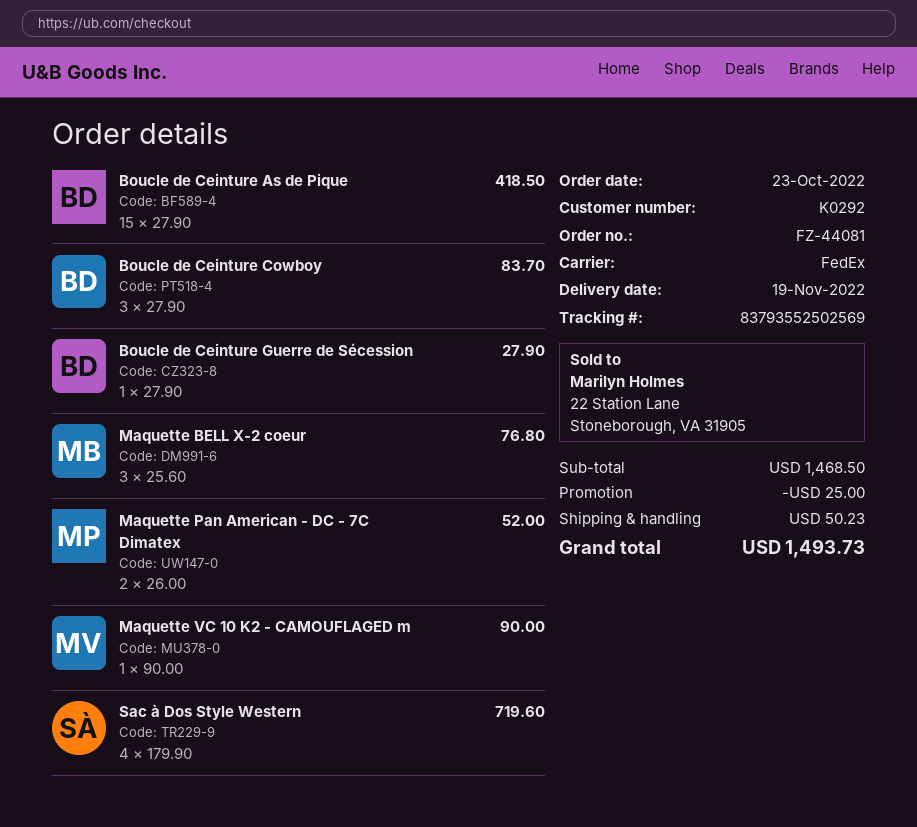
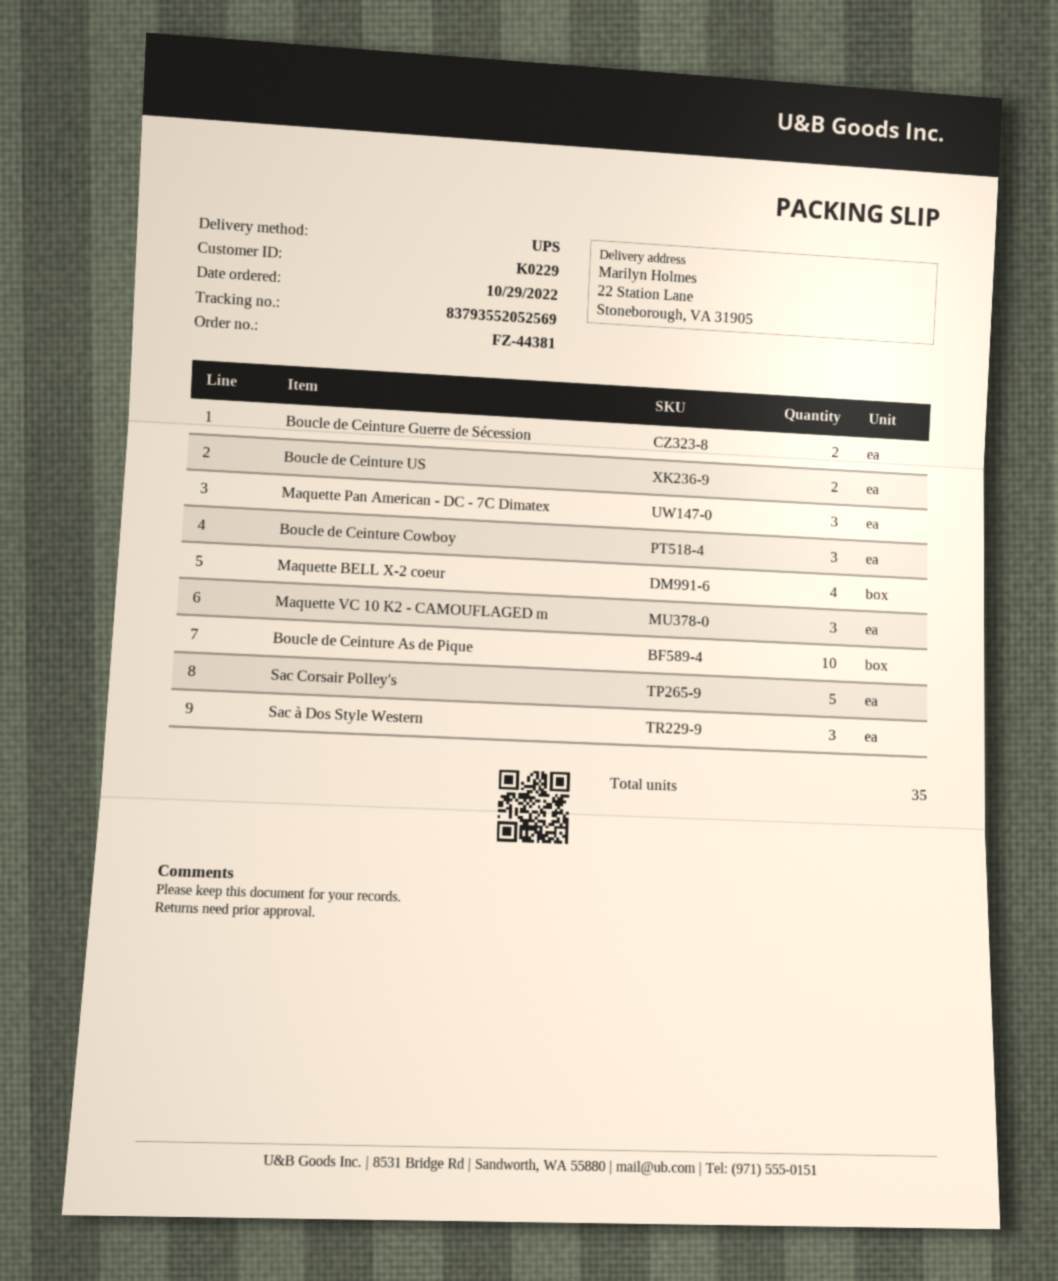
order number: FZ-44081 -> FZ-44381
order date: 2022-10-23 -> 2022-10-29
customer number: K0292 -> K0229
shipping method: FedEx -> UPS
tracking number: 83793552502569 -> 83793552052569
Boucle de Ceinture As de Pique: 15 -> 10
Boucle de Ceinture Guerre de Sécession: 1 -> 2
Maquette BELL X-2 coeur: 3 -> 4
Maquette Pan American - DC - 7C Dimatex: 2 -> 3
Maquette VC 10 K2 - CAMOUFLAGED m: 1 -> 3
Sac à Dos Style Western: 4 -> 3
Boucle de Ceinture US: none -> 2
Sac Corsair Polley's: none -> 5

